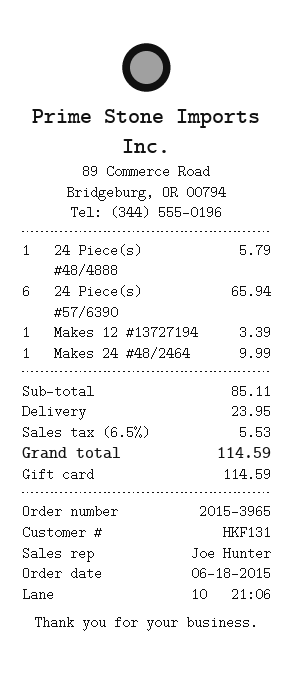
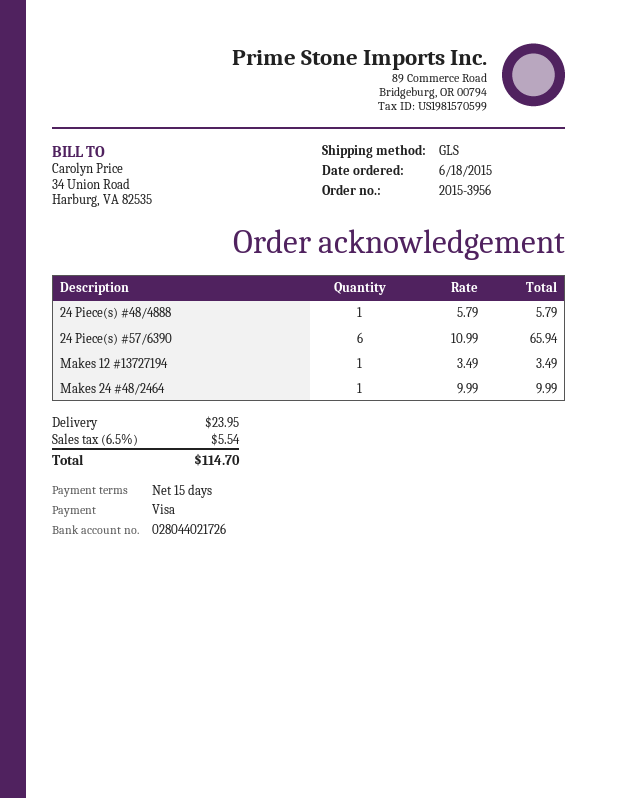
order number: 2015-3965 -> 2015-3956
payment method: gift card -> Visa
Makes 12 #13727194: 1 for 3.39 -> 1 for 3.49
tax: 6.5% = 5.53 -> 6.5% = 5.54
total: 114.59 -> 114.70

